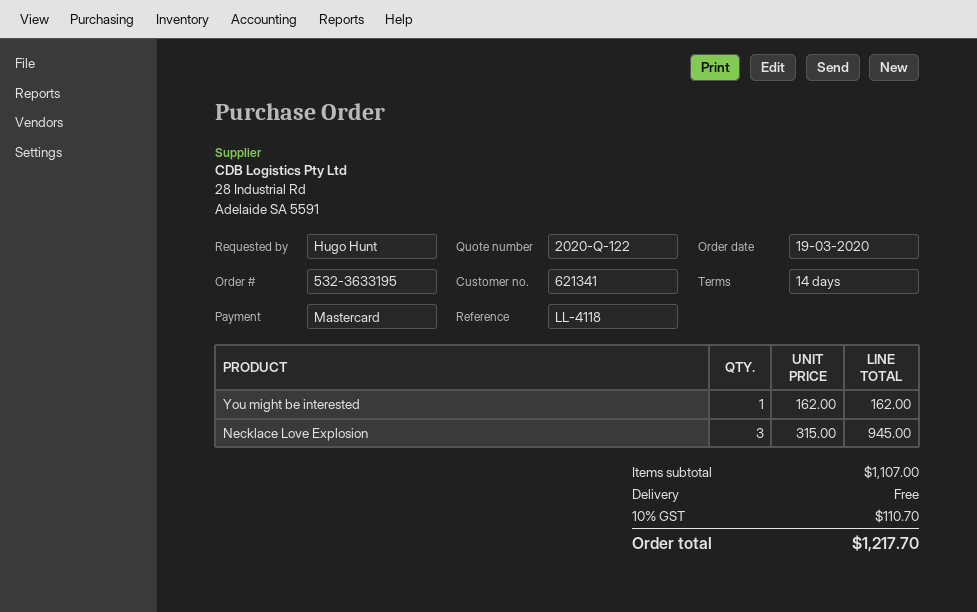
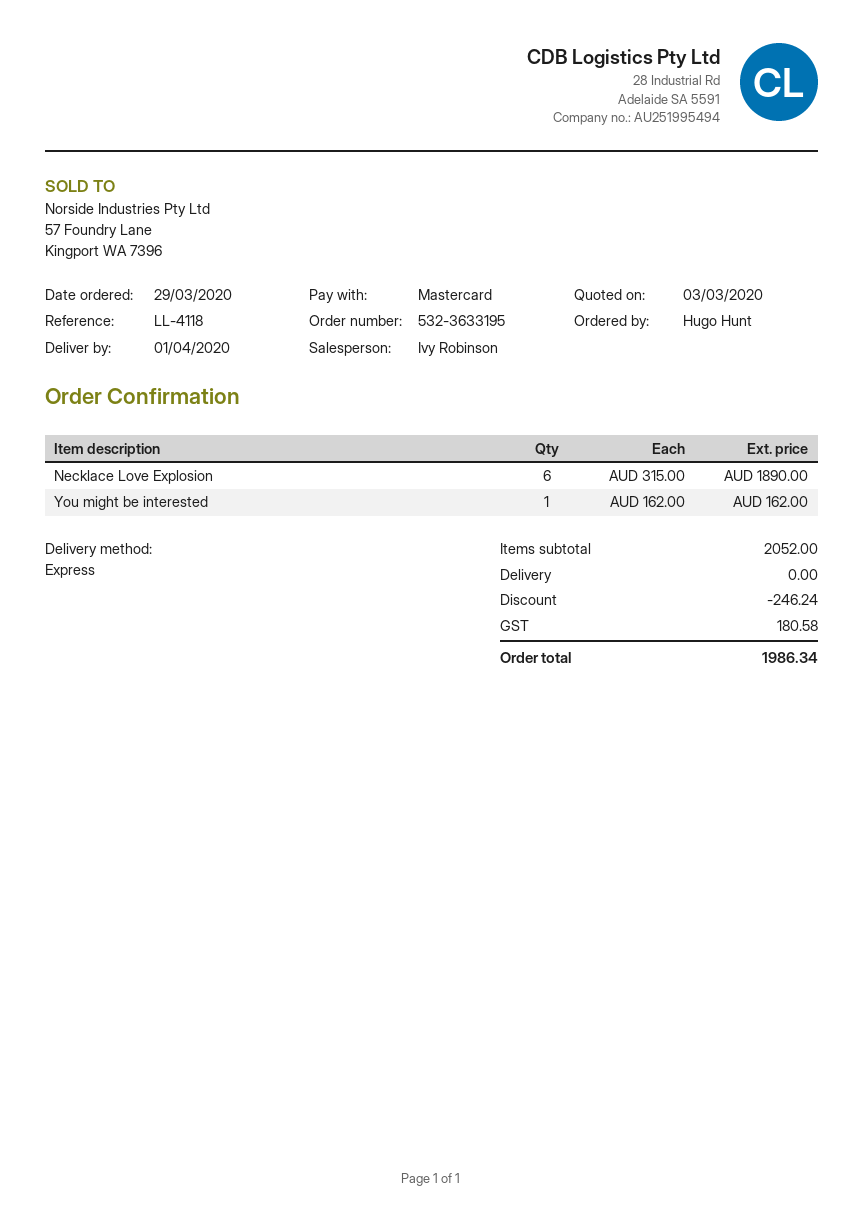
order date: 2020-03-19 -> 2020-03-29
Necklace Love Explosion: 3 x 315.00 = 945.00 -> 6 x 315.00 = 1890.00
subtotal: 1107.00 -> 2052.00
discount: none -> 246.24
tax: 110.70 -> 180.58
total: 1217.70 -> 1986.34

